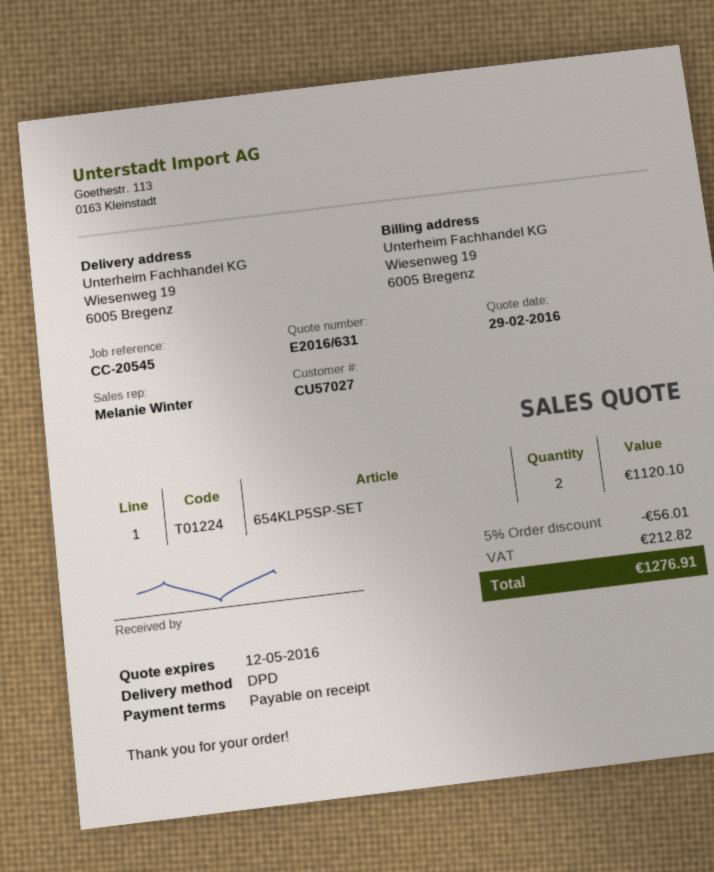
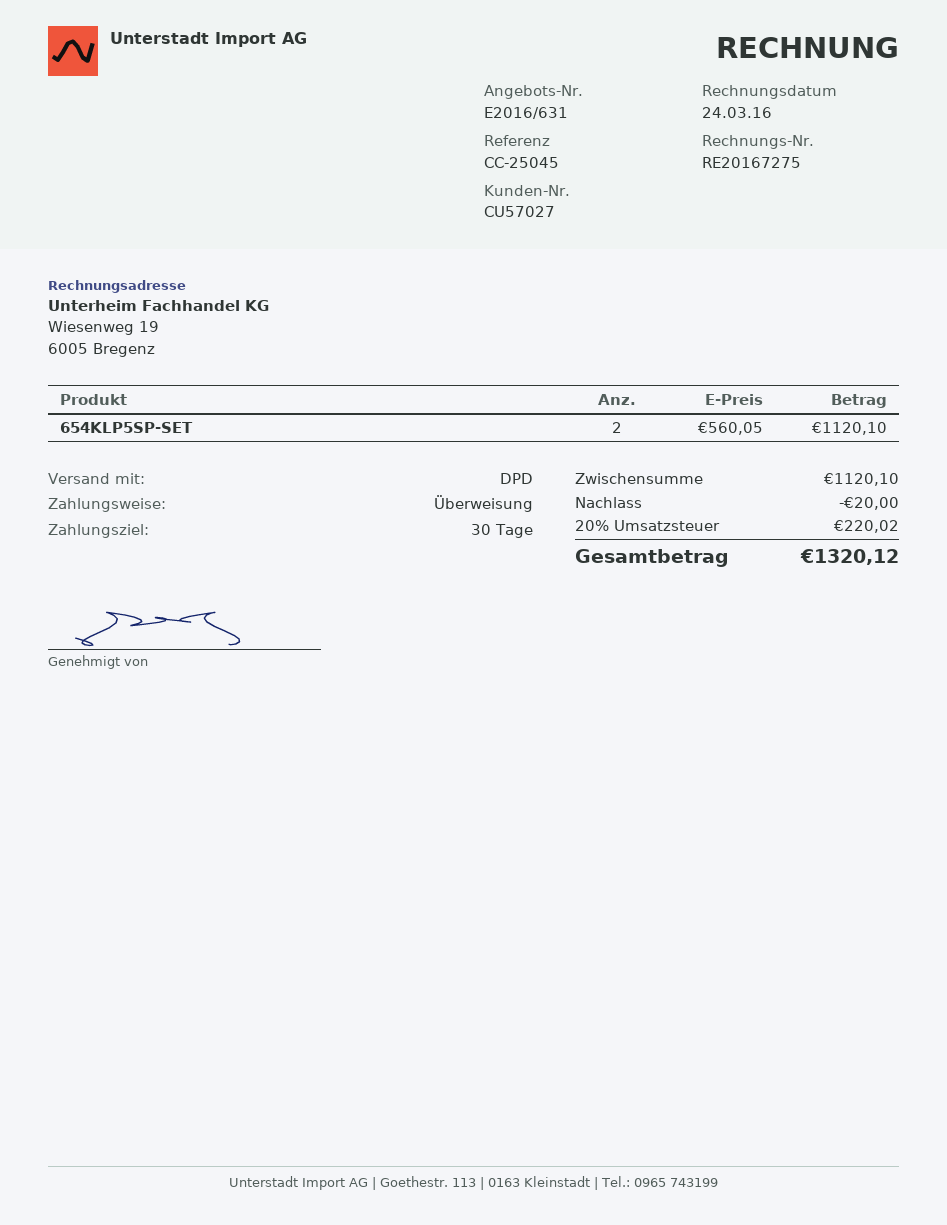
payment terms: on receipt -> 30 days
reference: CC-20545 -> CC-25045
discount: 56.01 -> 20.00
tax: 212.82 -> 220.02
total: 1276.91 -> 1320.12

